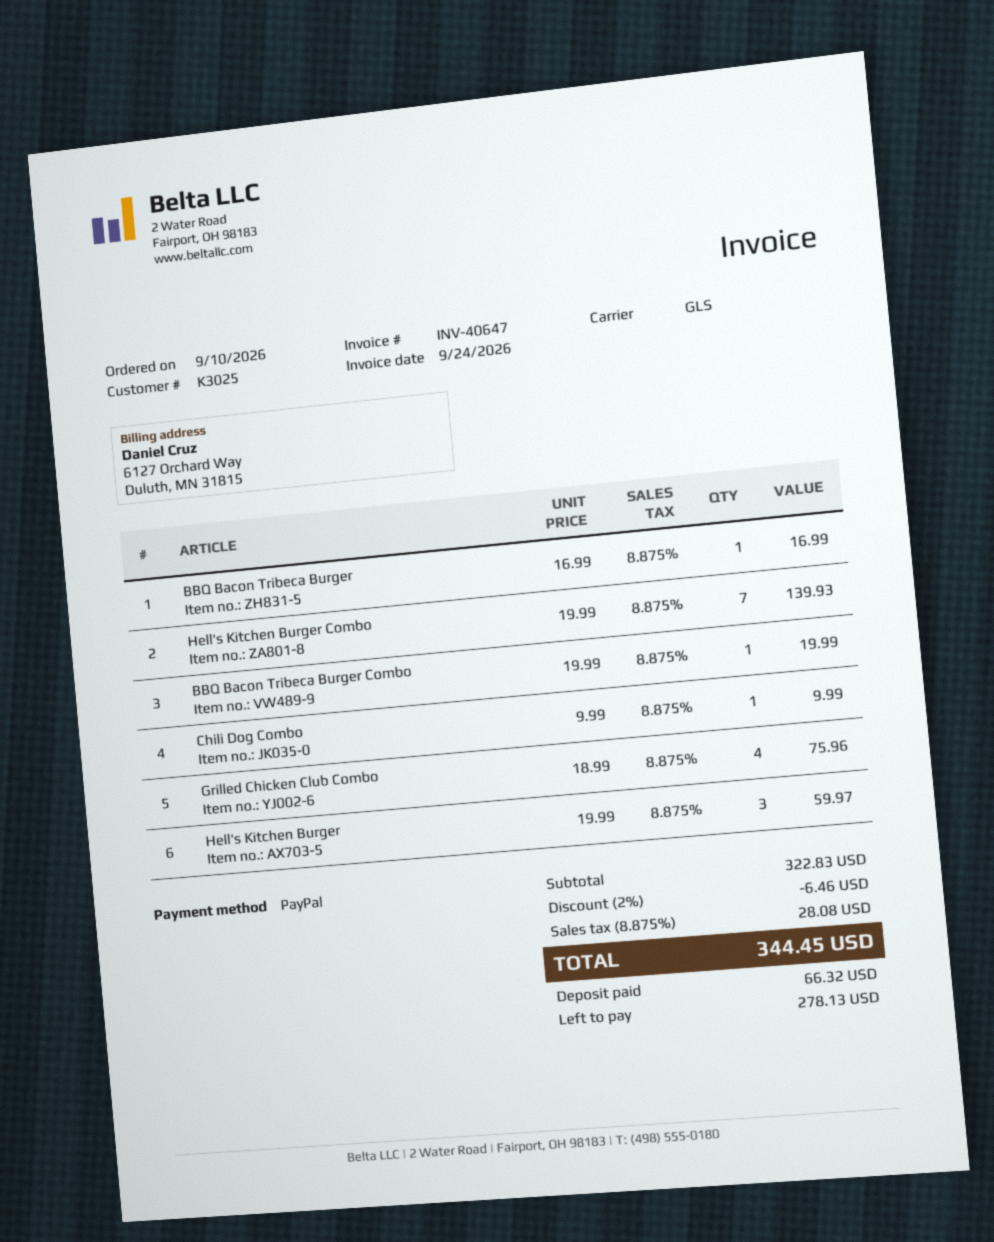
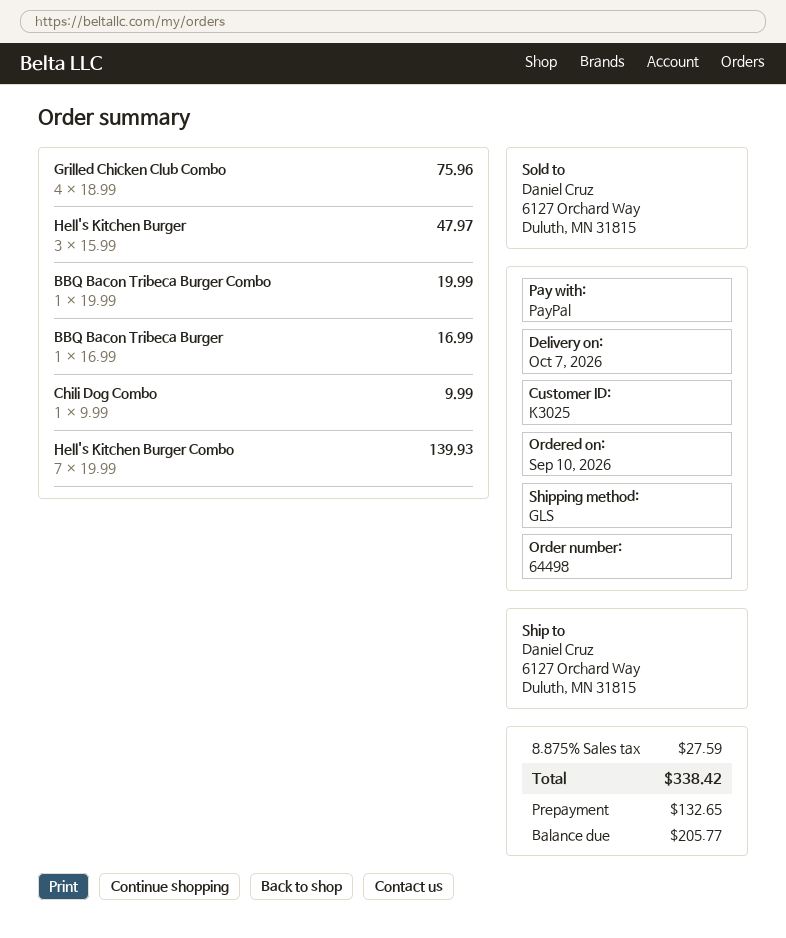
Hell's Kitchen Burger: 3 x 19.99 = 59.97 -> 3 x 15.99 = 47.97
discount: 2% = 6.46 -> none
tax: 8.875% = 28.08 -> 8.875% = 27.59
total: 344.45 -> 338.42
deposit: 66.32 -> 132.65
balance: 278.13 -> 205.77

